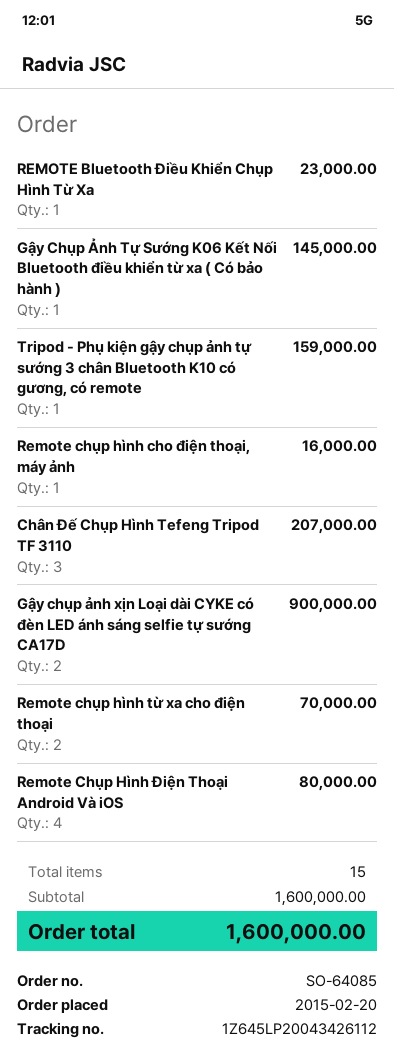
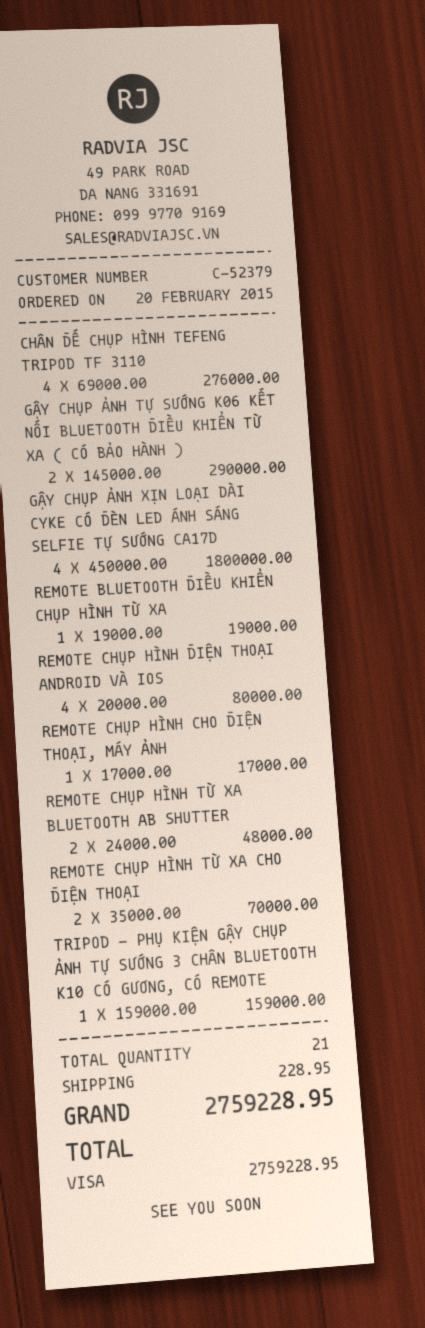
REMOTE Bluetooth Điều Khiển Chụp Hình Từ Xa: 1 for 23000.00 -> 1 for 19000.00
Gậy Chụp Ảnh Tự Sướng K06 Kết Nối Bluetooth điều khiển từ xa ( Có bảo hành ): 1 for 145000.00 -> 2 for 290000.00
Remote chụp hình cho điện thoại, máy ảnh: 1 for 16000.00 -> 1 for 17000.00
Chân Đế Chụp Hình Tefeng Tripod TF 3110: 3 for 207000.00 -> 4 for 276000.00
Gậy chụp ảnh xịn Loại dài CYKE có đèn LED ánh sáng selfie tự sướng CA17D: 2 for 900000.00 -> 4 for 1800000.00
REMOTE CHỤP HÌNH TỪ XA BLUETOOTH AB SHUTTER: none -> 2 for 48000.00
total quantity: 15 -> 21
shipping: none -> 228.95
total: 1600000.00 -> 2759228.95

